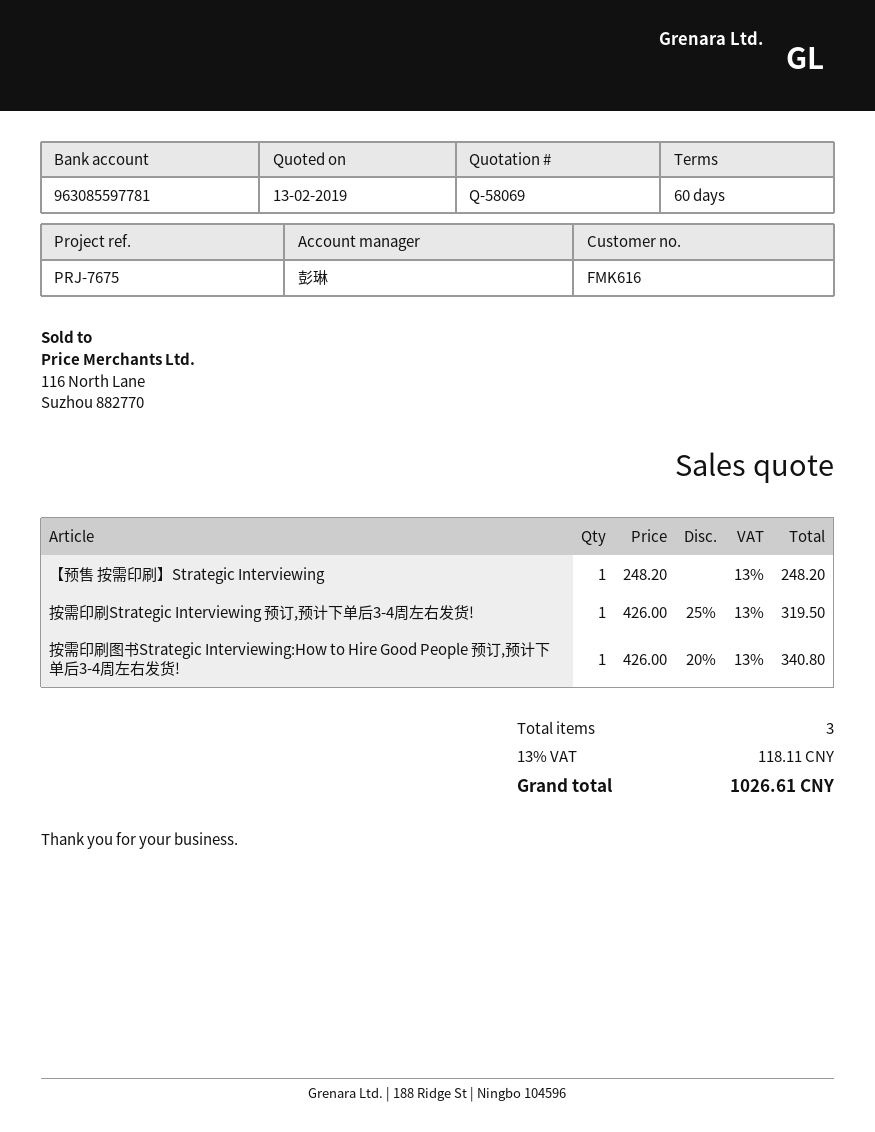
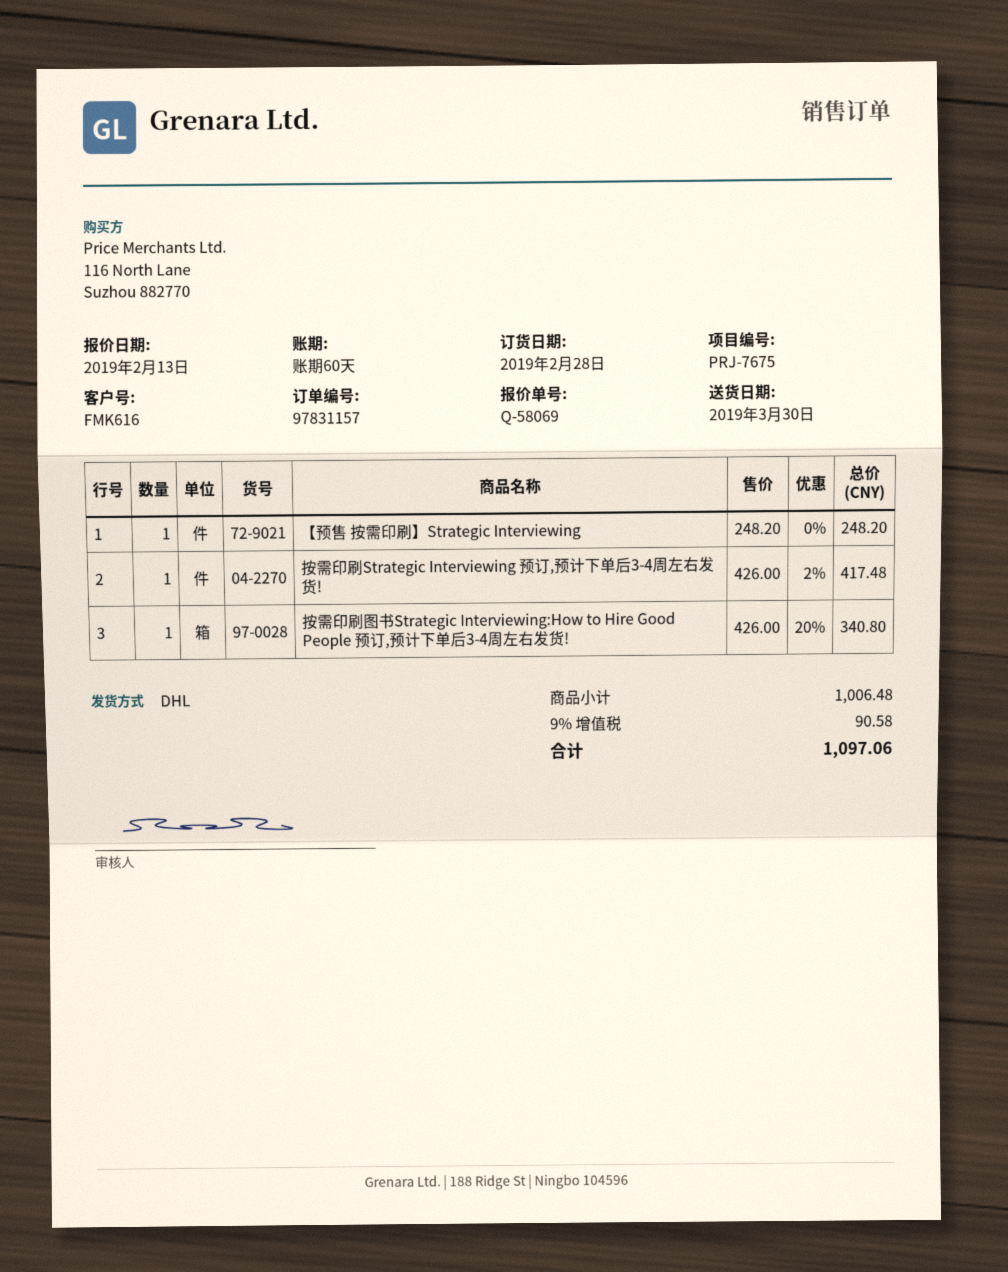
按需印刷Strategic Interviewing 预订,预计下单后3-4周左右发货!: 1 x 426.00 - 25% = 319.50 -> 1 x 426.00 - 2% = 417.48
tax: 13% = 118.11 -> 9% = 90.58
total: 1026.61 -> 1097.06

